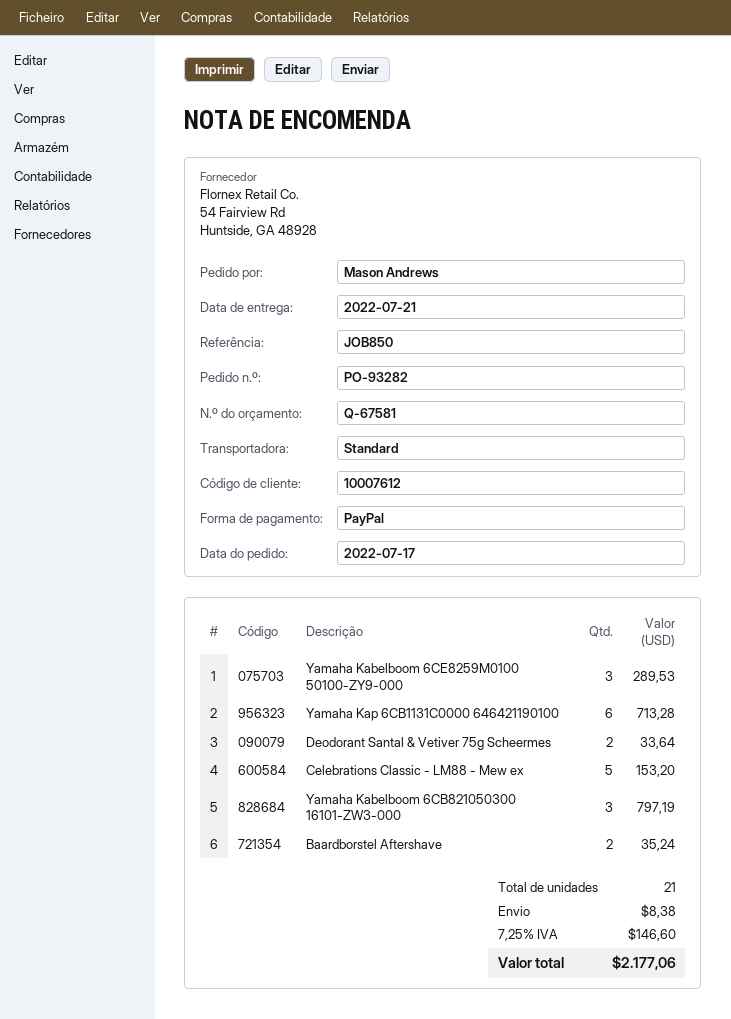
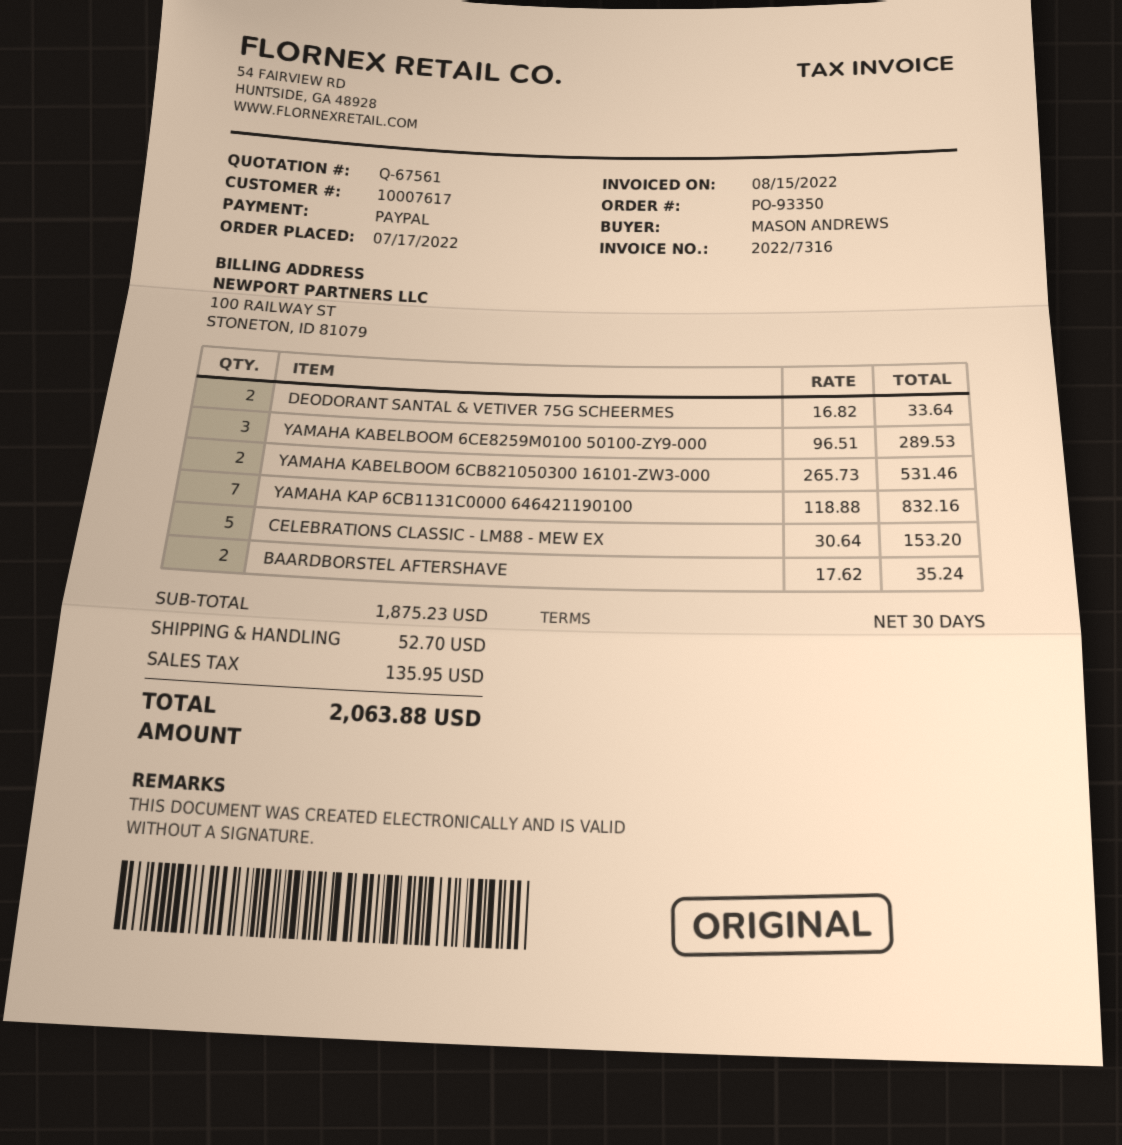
quote number: Q-67581 -> Q-67561
order number: PO-93282 -> PO-93350
customer number: 10007612 -> 10007617
Yamaha Kap 6CB1131C0000 646421190100: 6 for 713.28 -> 7 for 832.16
Yamaha Kabelboom 6CB821050300 16101-ZW3-000: 3 for 797.19 -> 2 for 531.46
shipping: 8.38 -> 52.70
tax: 146.60 -> 135.95
total: 2177.06 -> 2063.88

